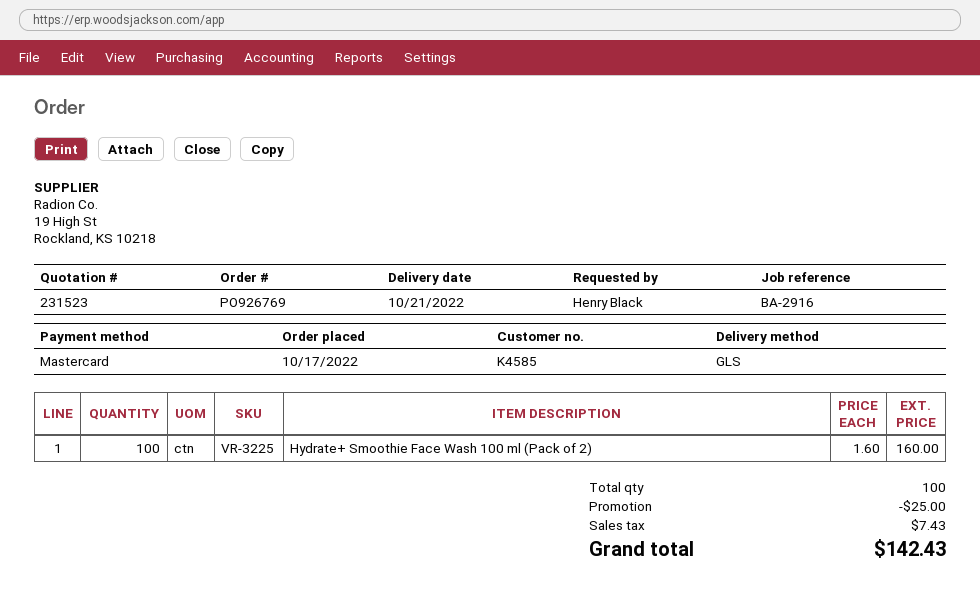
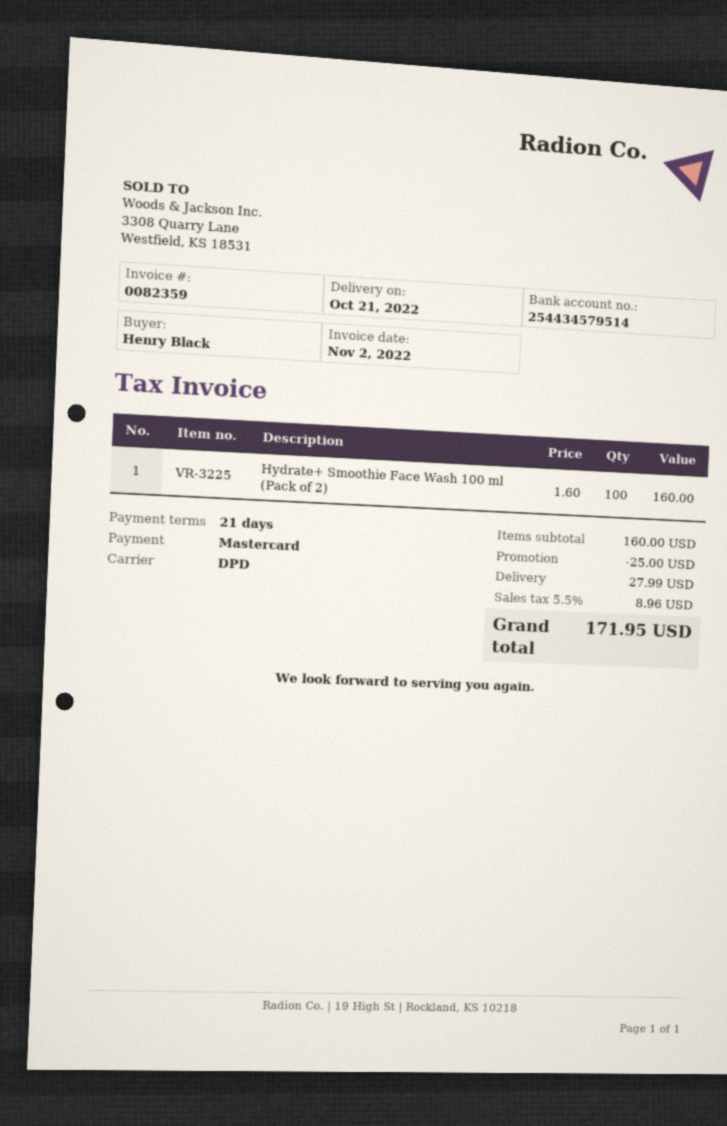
shipping method: GLS -> DPD
shipping: none -> 27.99
tax: 7.43 -> 8.96
total: 142.43 -> 171.95

